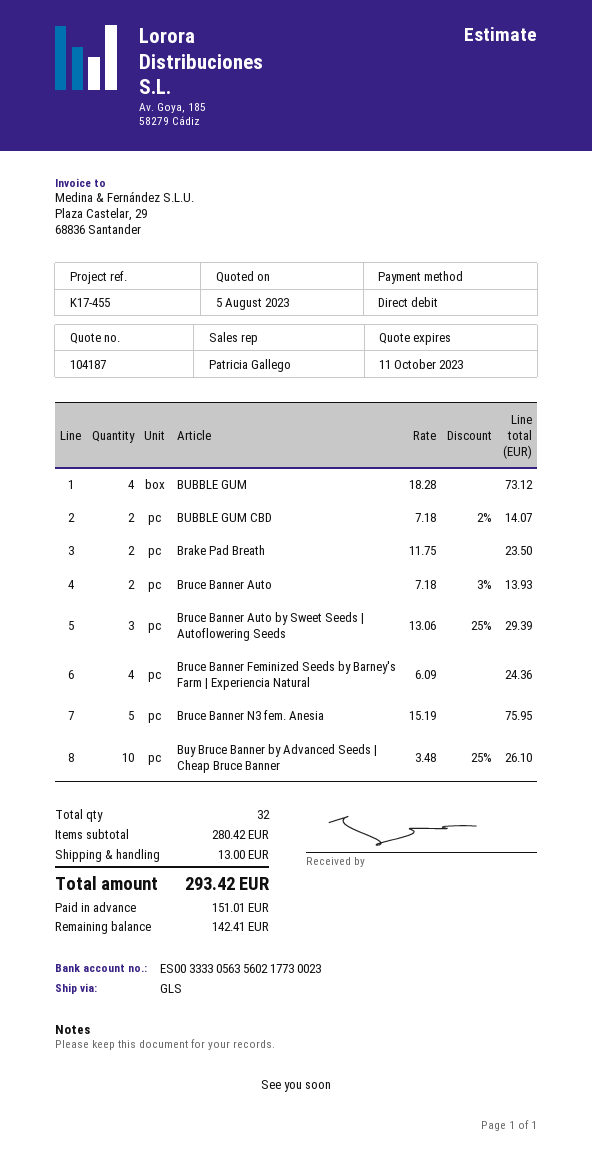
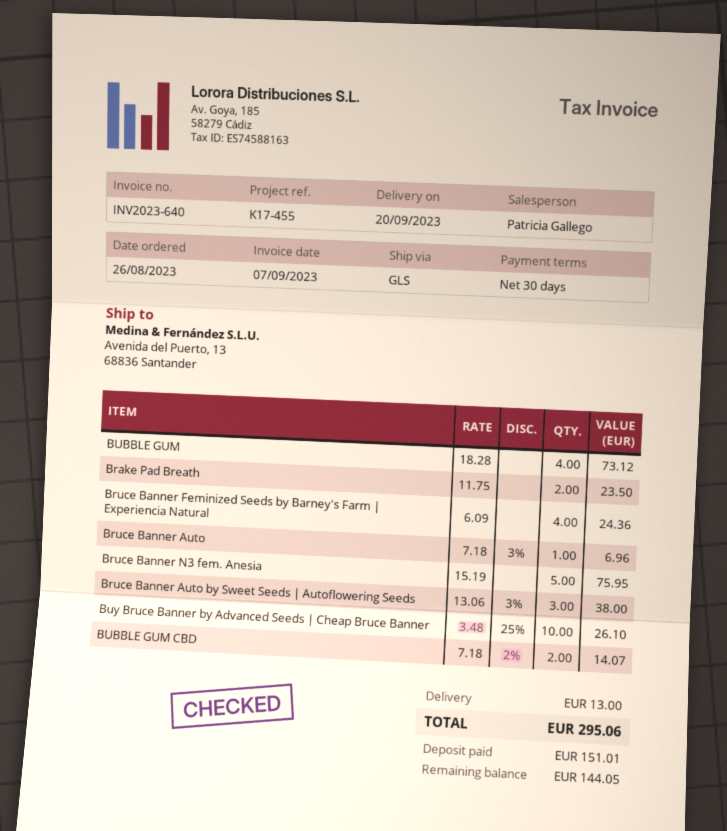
Bruce Banner Auto: 2 x 7.18 - 3% = 13.93 -> 1 x 7.18 - 3% = 6.96
Bruce Banner Auto by Sweet Seeds | Autoflowering Seeds: 3 x 13.06 - 25% = 29.39 -> 3 x 13.06 - 3% = 38.00
total: 293.42 -> 295.06
balance: 142.41 -> 144.05

